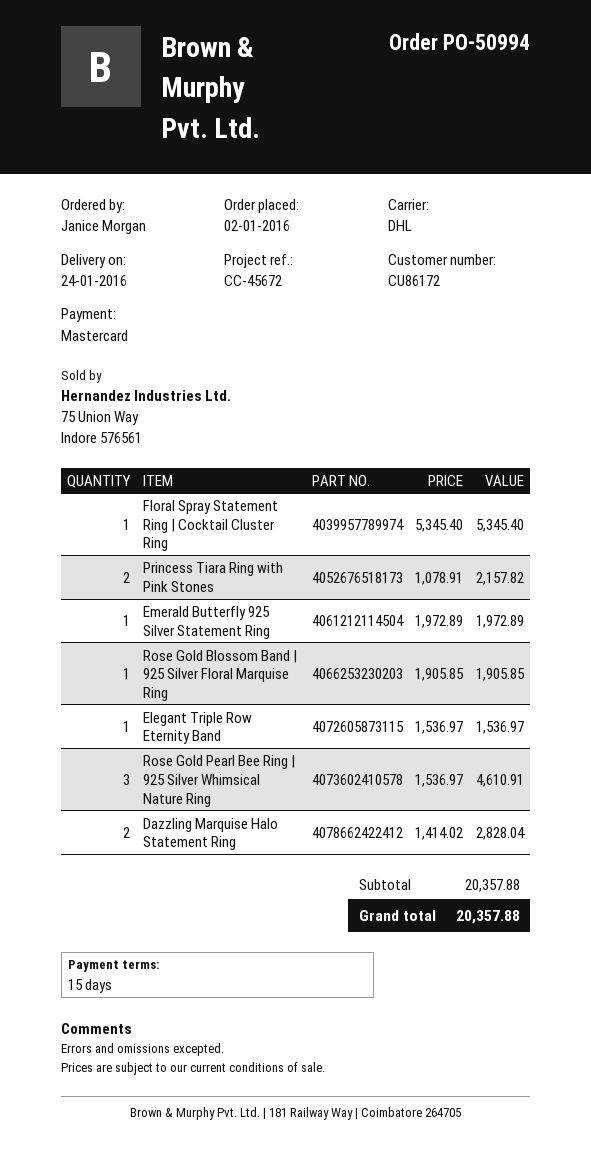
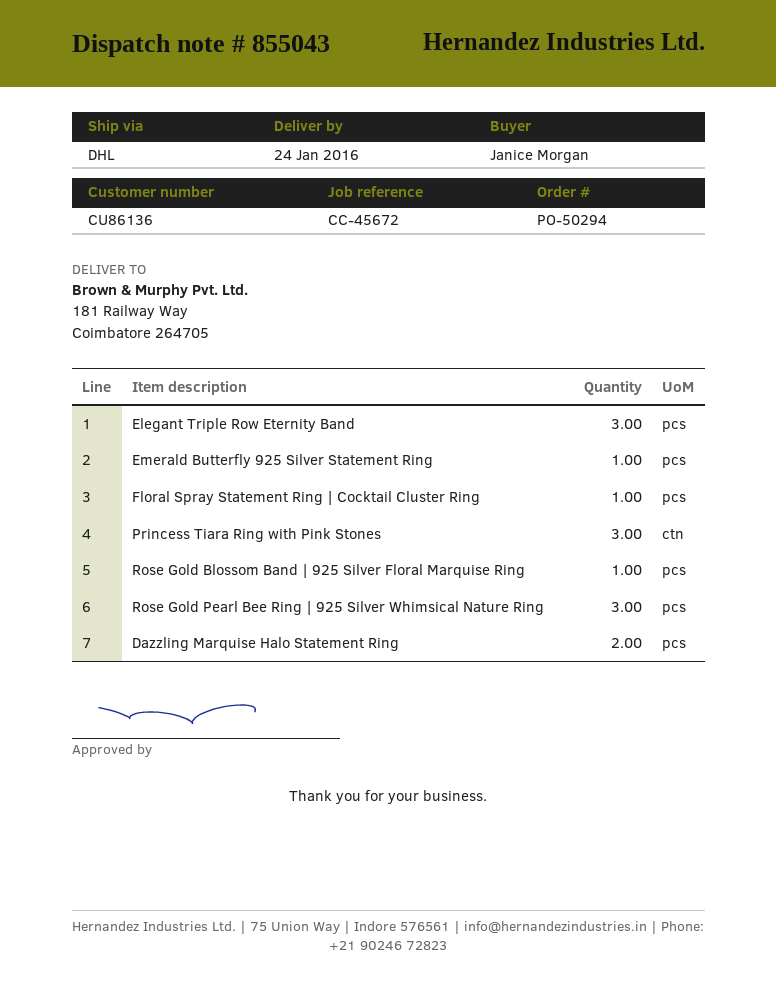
order number: PO-50994 -> PO-50294
customer number: CU86172 -> CU86136
Princess Tiara Ring with Pink Stones: 2 -> 3
Elegant Triple Row Eternity Band: 1 -> 3

